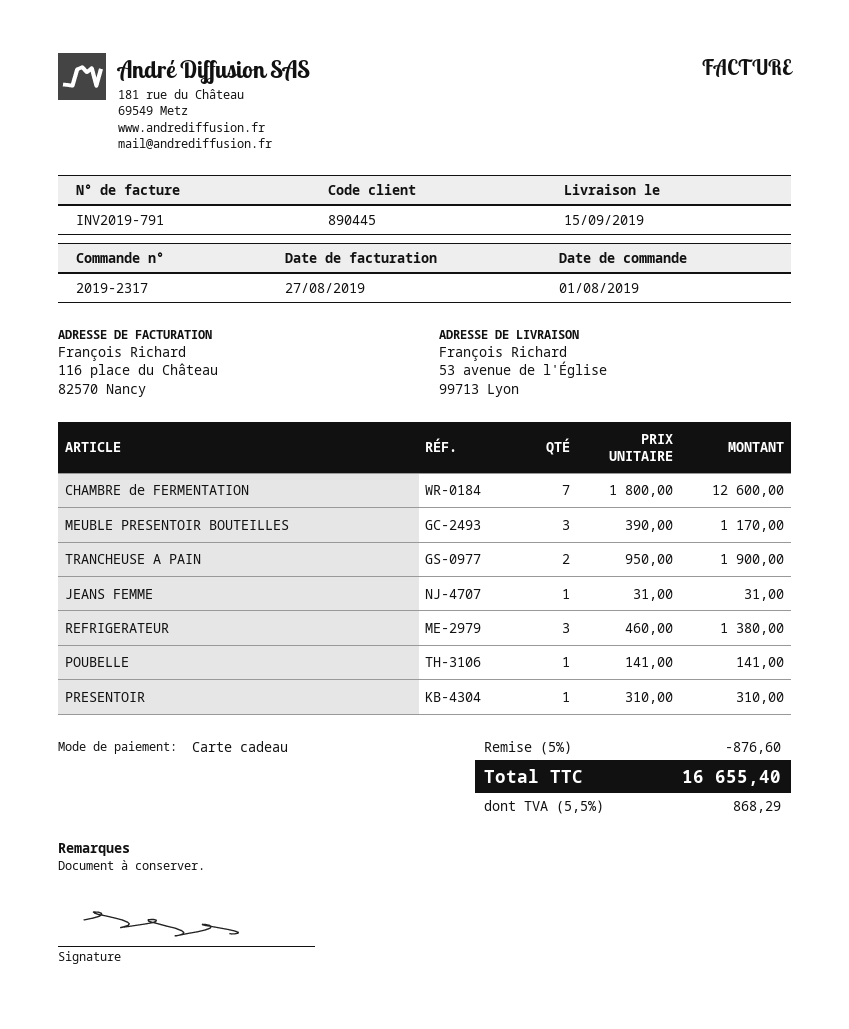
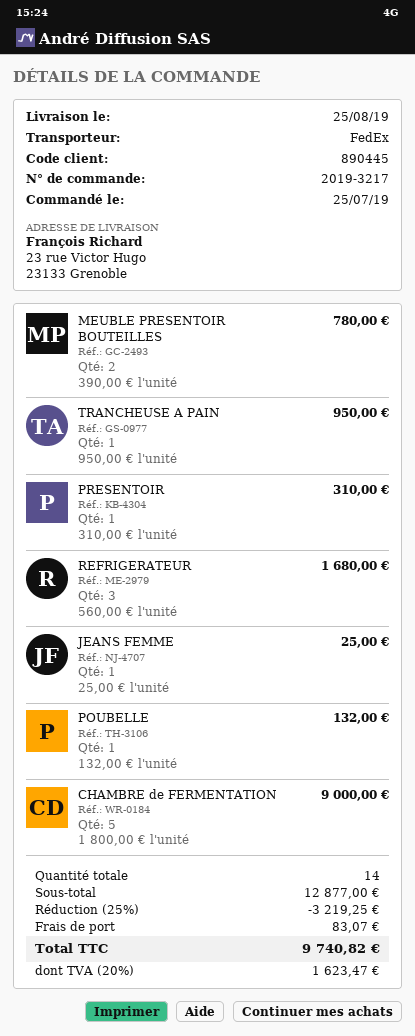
order number: 2019-2317 -> 2019-3217
order date: 2019-08-01 -> 2019-07-25
delivery date: 2019-09-15 -> 2019-08-25
ship to: 53 avenue de l'Église, 99713 Lyon -> 23 rue Victor Hugo, 23133 Grenoble
CHAMBRE de FERMENTATION: 7 x 1800.00 = 12600.00 -> 5 x 1800.00 = 9000.00
MEUBLE PRESENTOIR BOUTEILLES: 3 x 390.00 = 1170.00 -> 2 x 390.00 = 780.00
TRANCHEUSE A PAIN: 2 x 950.00 = 1900.00 -> 1 x 950.00 = 950.00
JEANS FEMME: 1 x 31.00 = 31.00 -> 1 x 25.00 = 25.00
REFRIGERATEUR: 3 x 460.00 = 1380.00 -> 3 x 560.00 = 1680.00
POUBELLE: 1 x 141.00 = 141.00 -> 1 x 132.00 = 132.00
discount: 5% = 876.60 -> 25% = 3219.25
shipping: none -> 83.07
tax: 5.5% = 868.29 -> 20% = 1623.47
total: 16655.40 -> 9740.82

